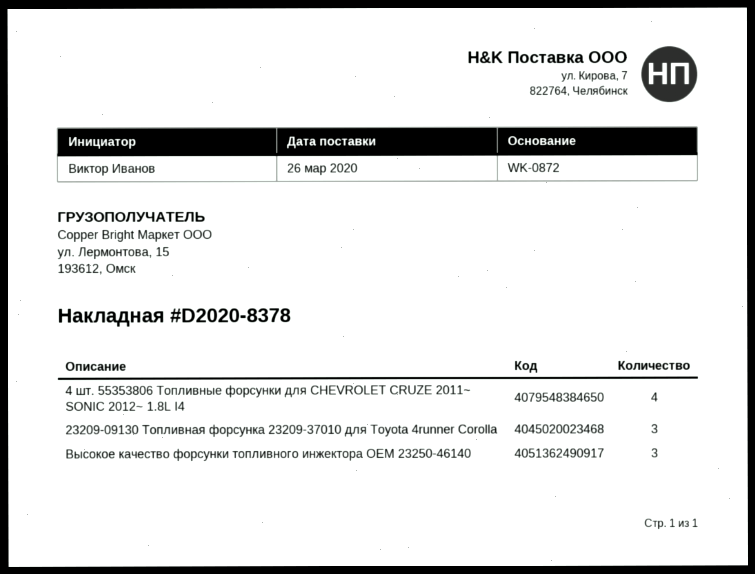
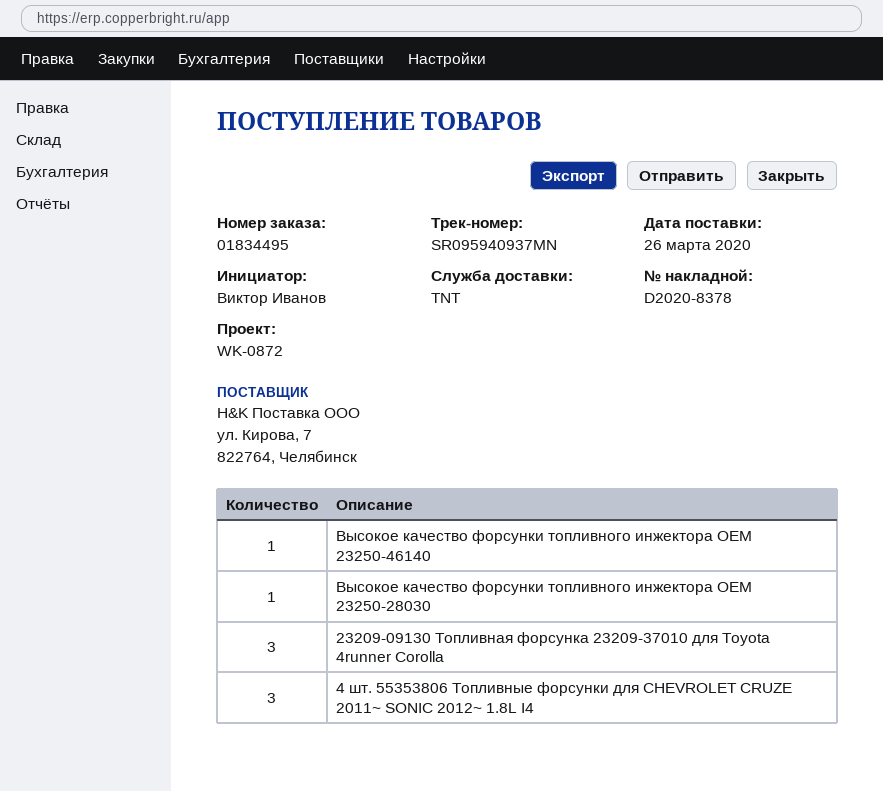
4 шт. 55353806 Топливные форсунки для CHEVROLET CRUZE 2011~ SONIC 2012~ 1.8L I4: 4 -> 3
Высокое качество форсунки топливного инжектора OEM 23250-46140: 3 -> 1
Высокое качество форсунки топливного инжектора OEM 23250-28030: none -> 1

